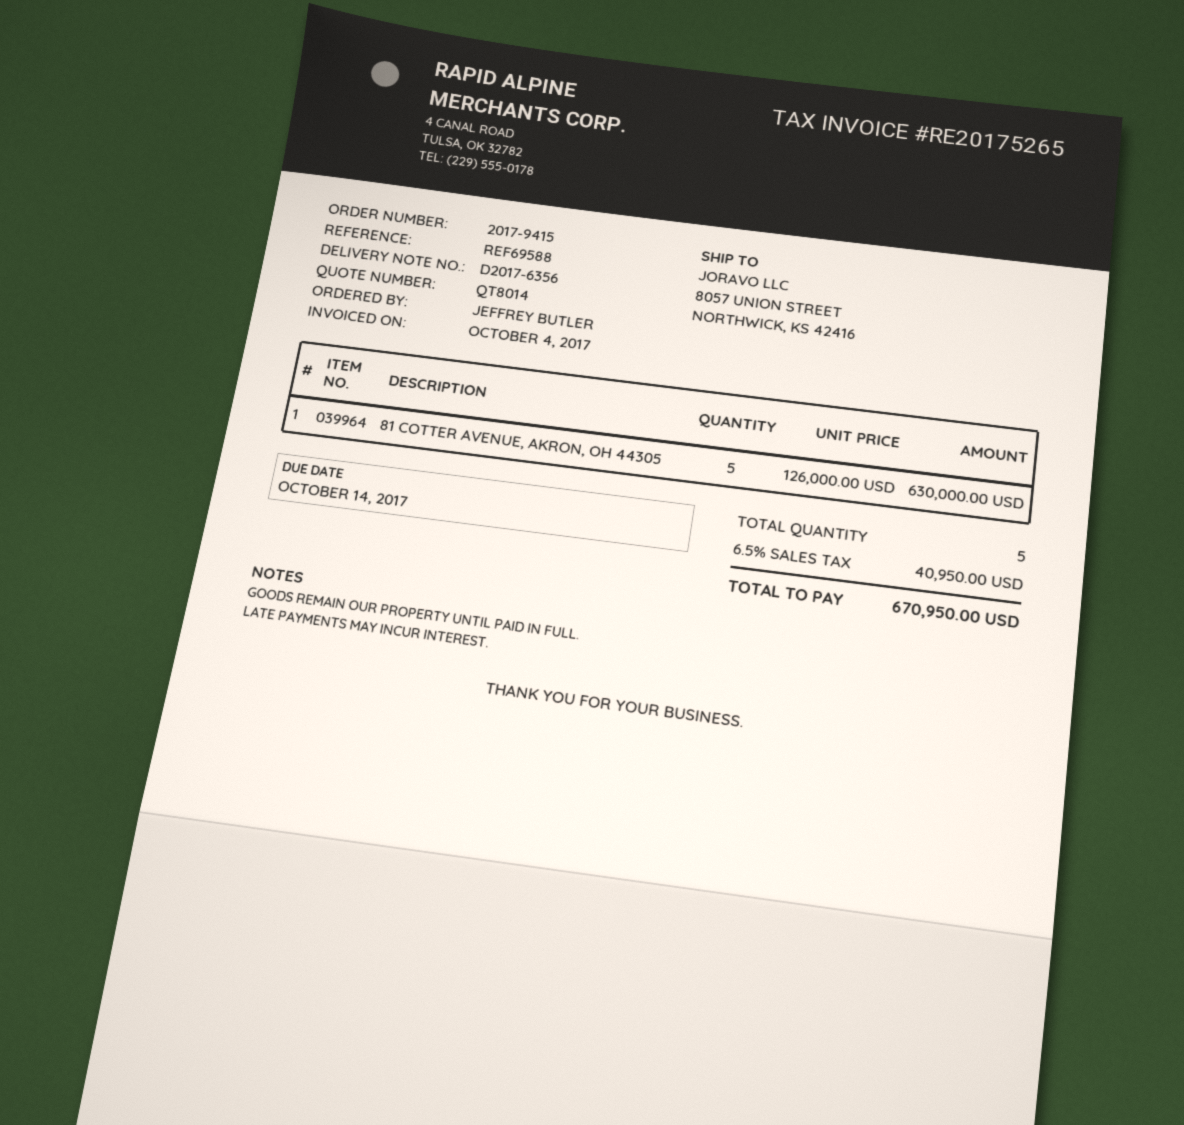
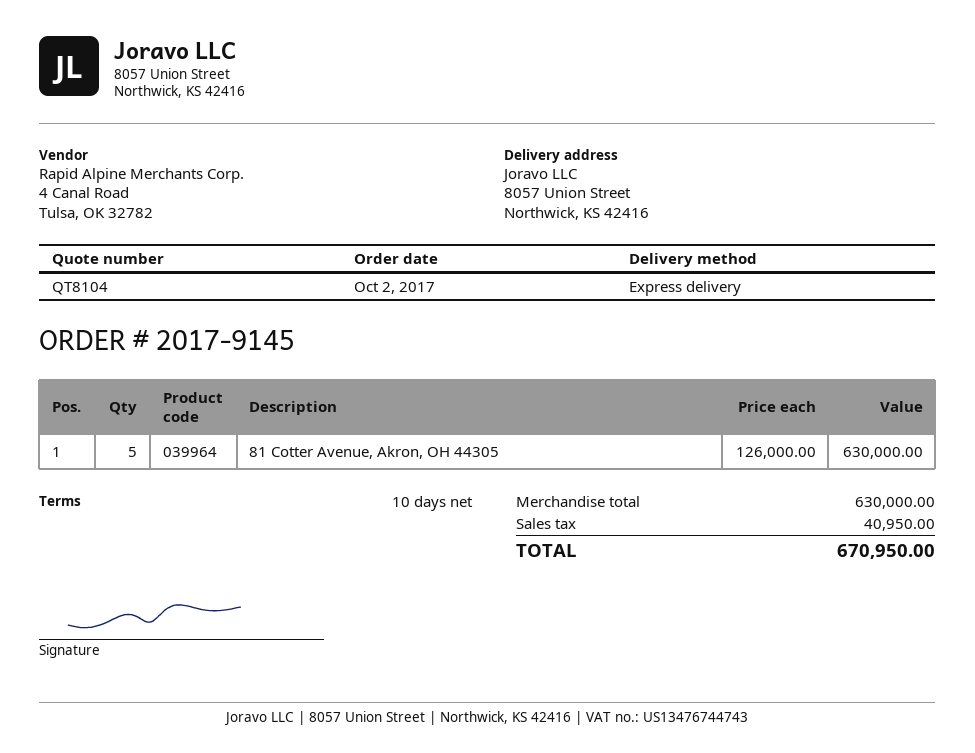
quote number: QT8014 -> QT8104
order number: 2017-9415 -> 2017-9145

